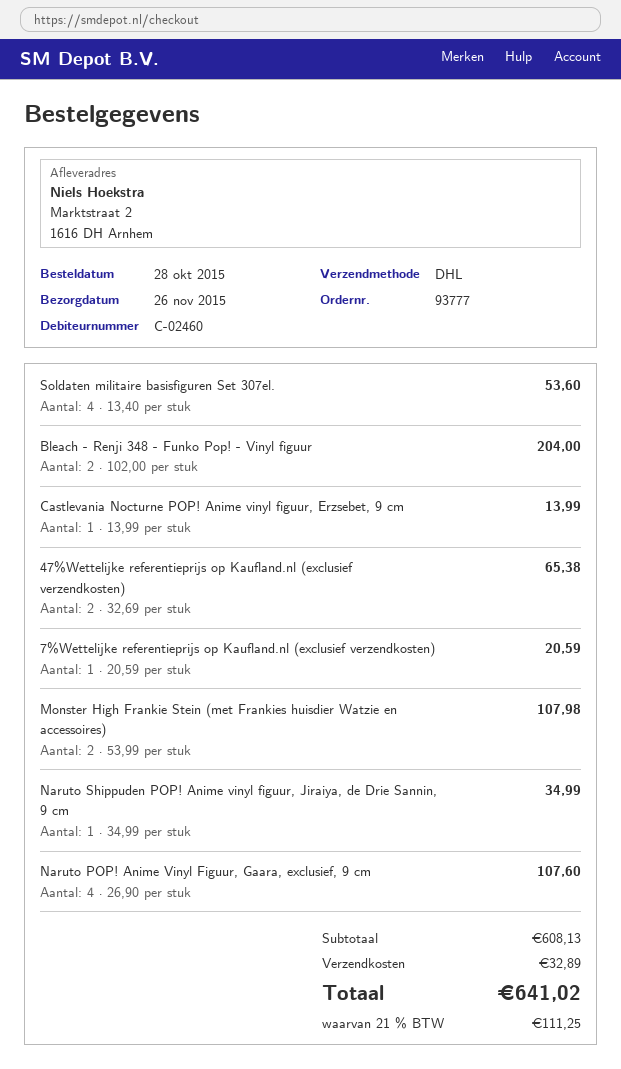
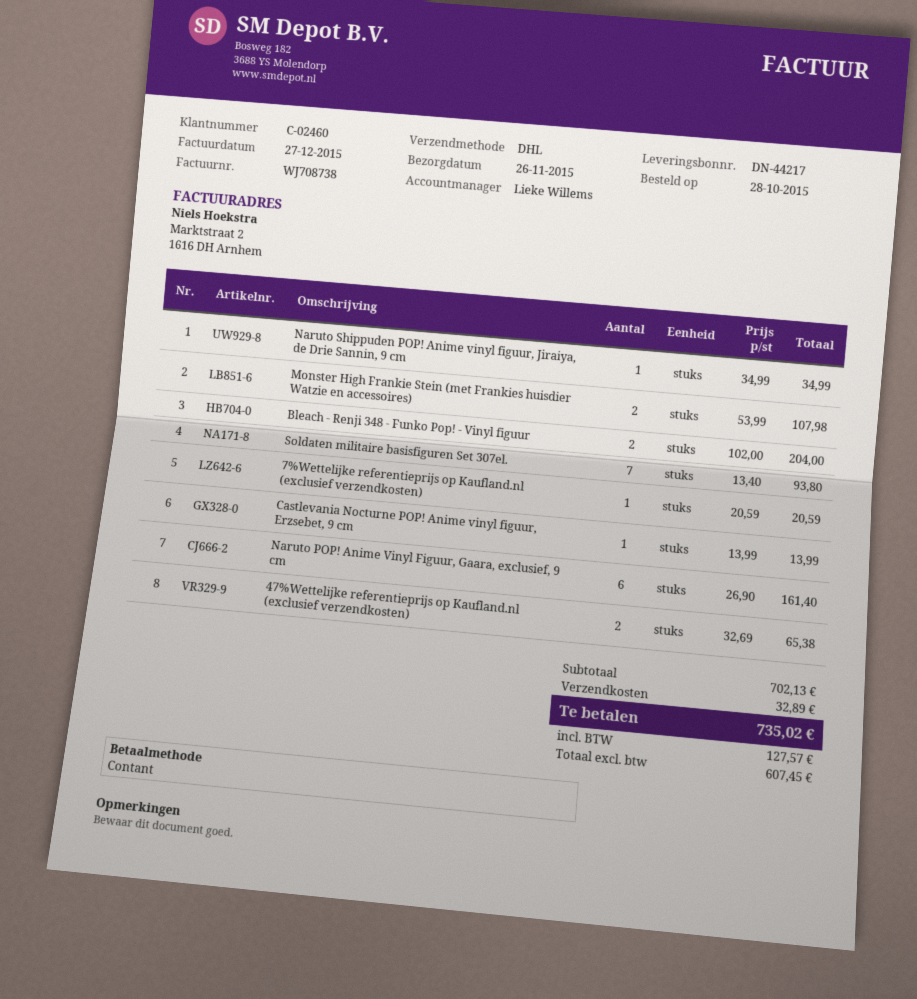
Soldaten militaire basisfiguren Set 307el.: 4 x 13.40 = 53.60 -> 7 x 13.40 = 93.80
Naruto POP! Anime Vinyl Figuur, Gaara, exclusief, 9 cm: 4 x 26.90 = 107.60 -> 6 x 26.90 = 161.40
subtotal: 608.13 -> 702.13
tax: 111.25 -> 127.57
total: 641.02 -> 735.02

